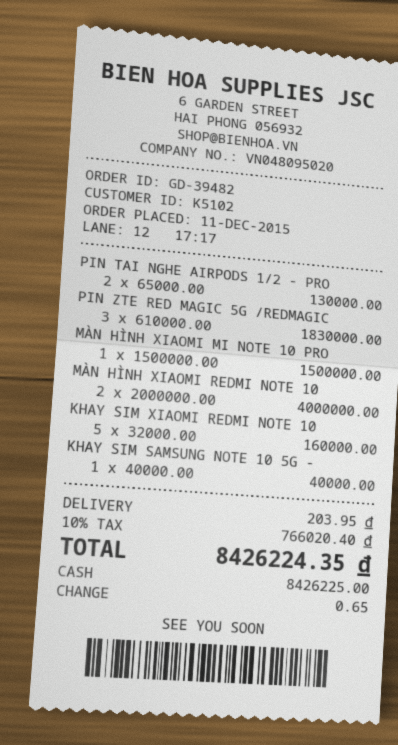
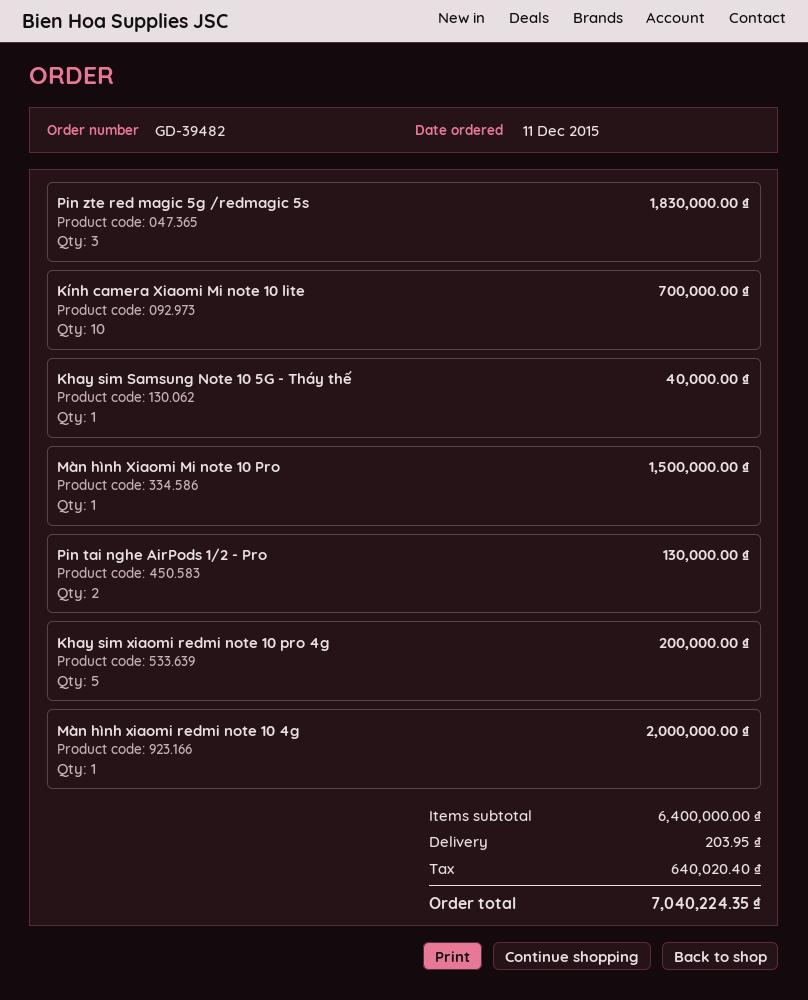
MÀN HÌNH XIAOMI REDMI NOTE 10: 2 for 4000000.00 -> 1 for 2000000.00
KHAY SIM XIAOMI REDMI NOTE 10: 5 for 160000.00 -> 5 for 200000.00
Kính camera Xiaomi Mi note 10 lite: none -> 10 for 700000.00
tax: 766020.40 -> 640020.40
total: 8426224.35 -> 7040224.35

